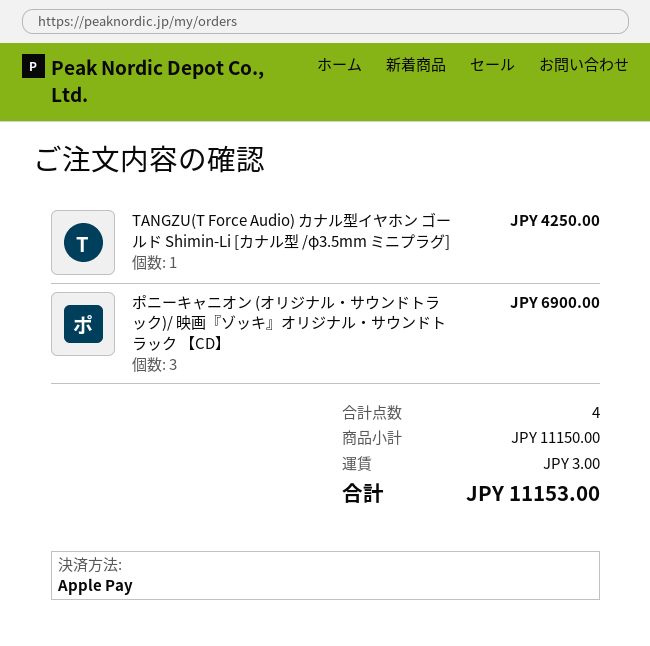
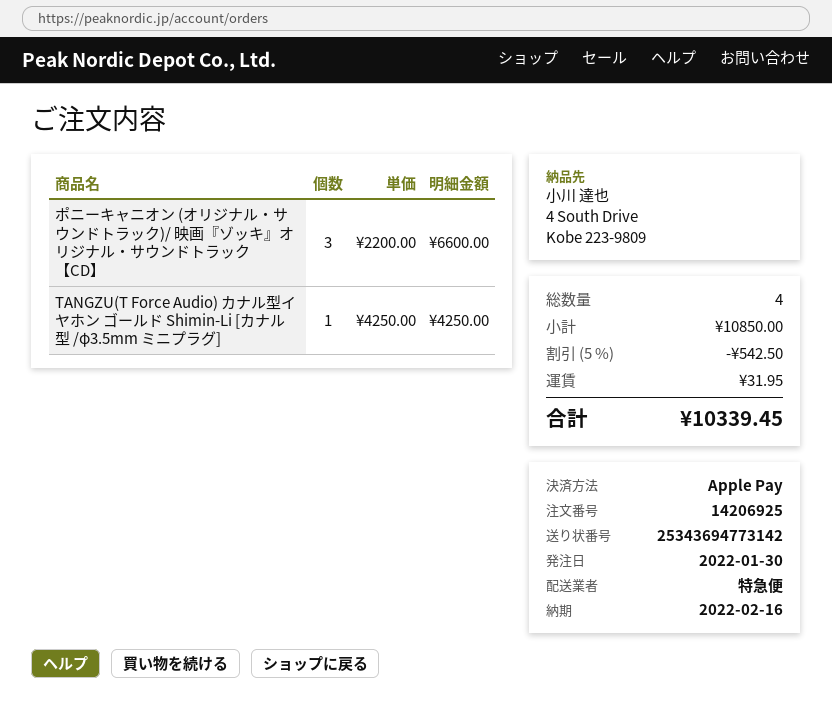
ポニーキャニオン (オリジナル・サウンドトラック)/ 映画『ゾッキ』オリジナル・サウンドトラック 【CD】: 3 for 6900.00 -> 3 for 6600.00
subtotal: 11150.00 -> 10850.00
discount: none -> 5% = 542.50
shipping: 3.00 -> 31.95
total: 11153.00 -> 10339.45

